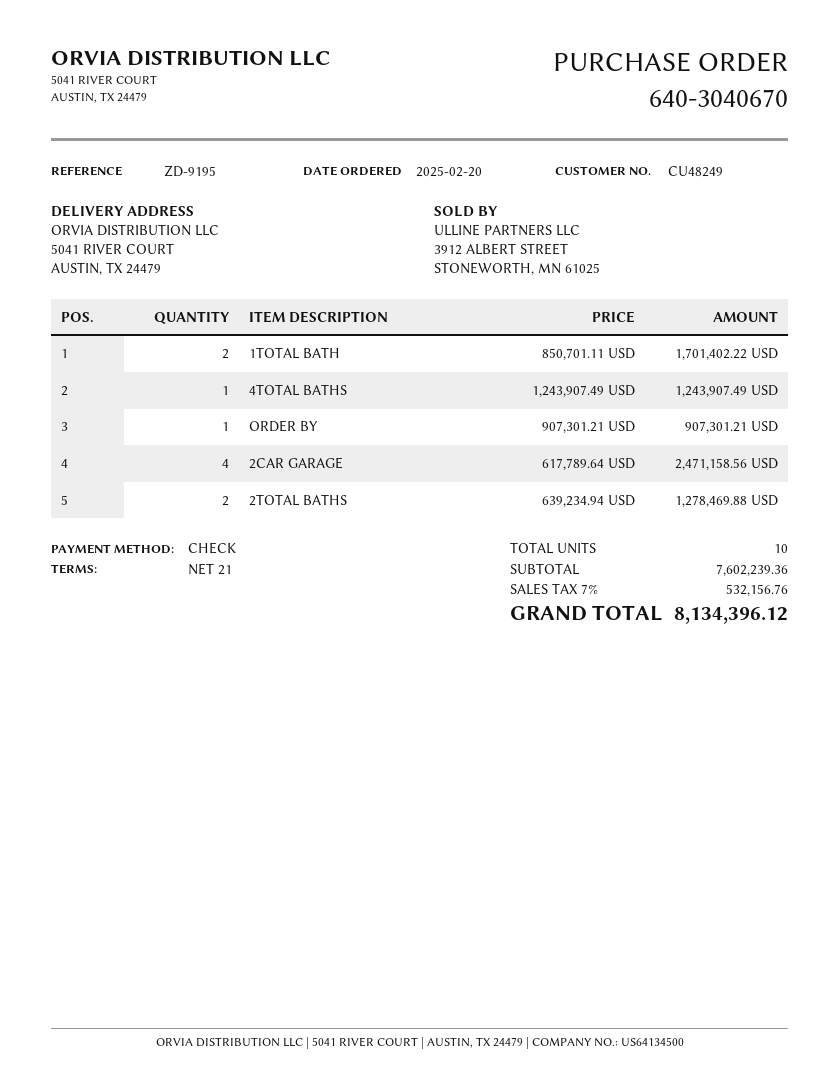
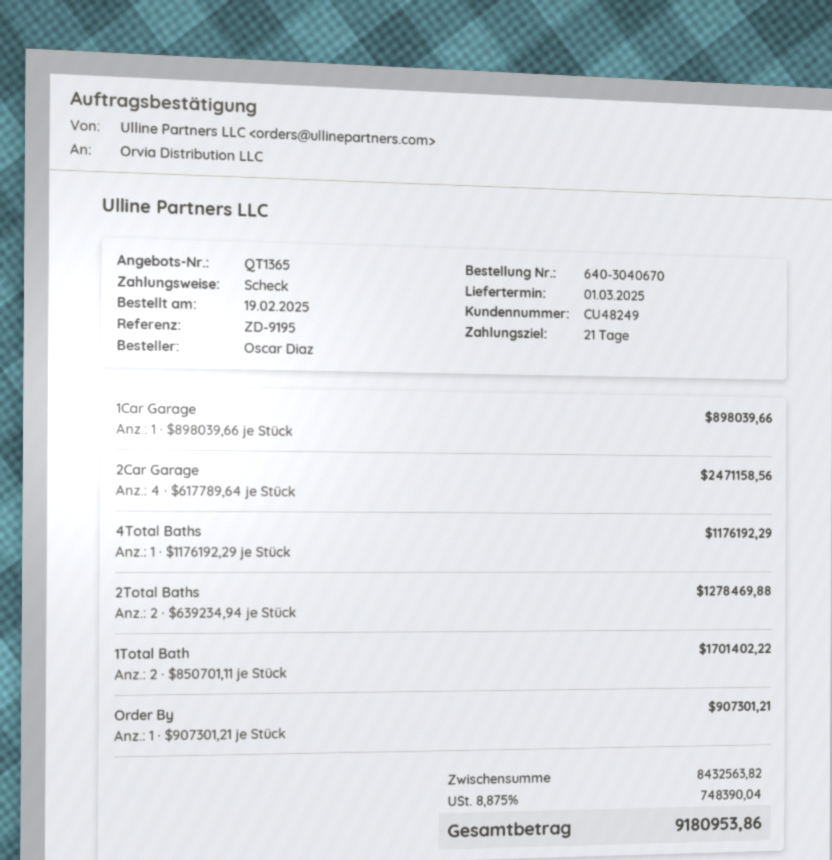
order date: 2025-02-20 -> 2025-02-19
4TOTAL BATHS: 1 x 1243907.49 = 1243907.49 -> 1 x 1176192.29 = 1176192.29
1Car Garage: none -> 1 x 898039.66 = 898039.66
subtotal: 7602239.36 -> 8432563.82
tax: 7% = 532156.76 -> 8.875% = 748390.04
total: 8134396.12 -> 9180953.86

